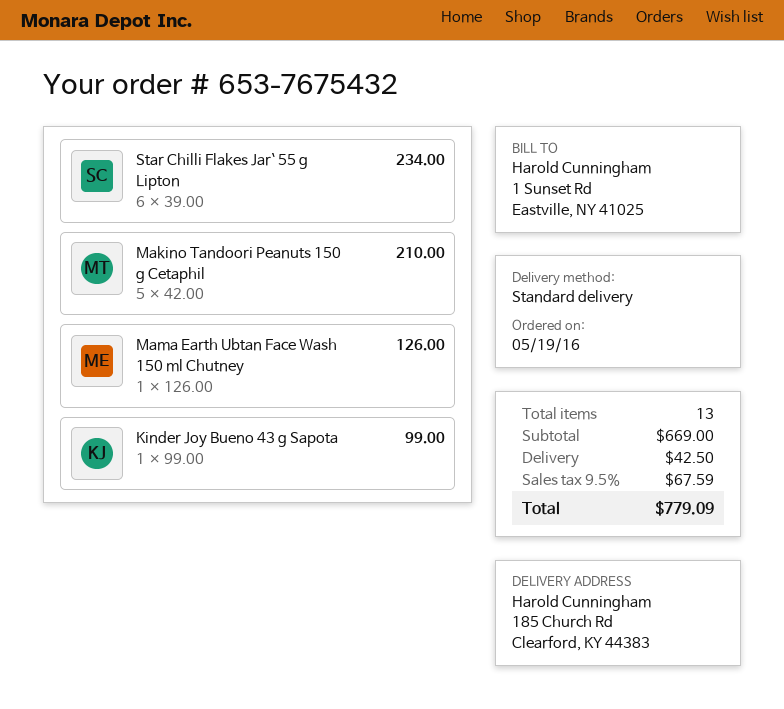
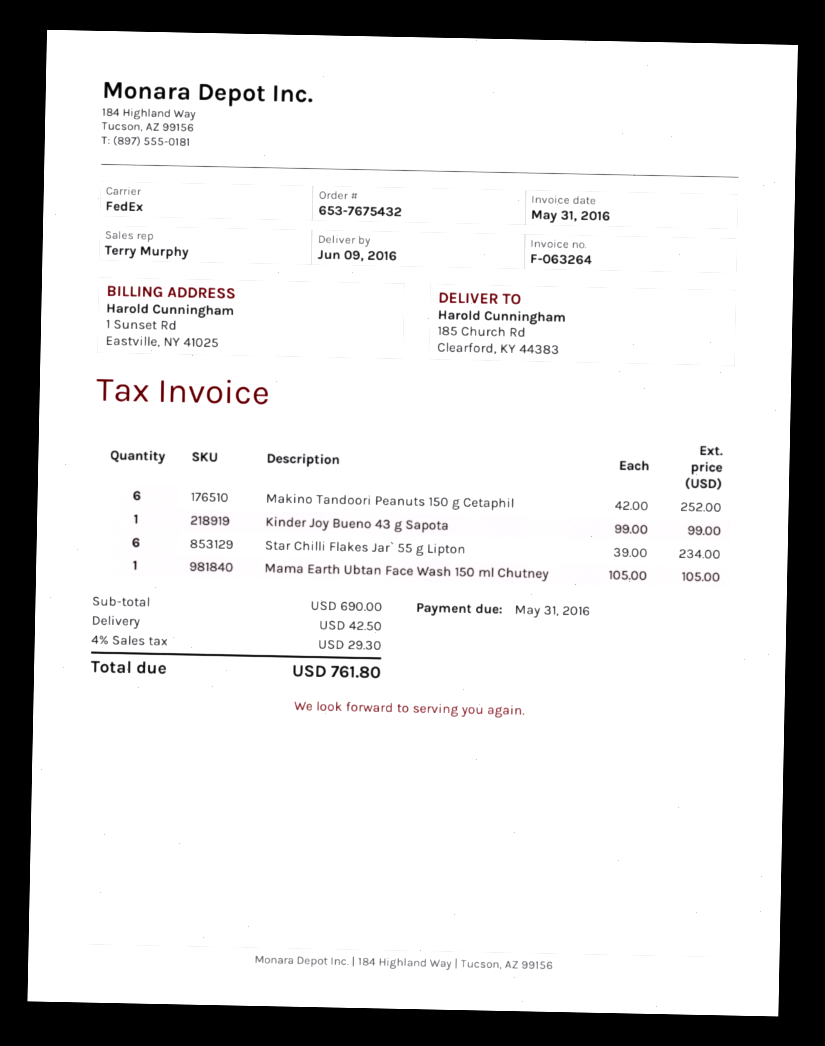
shipping method: standard -> FedEx
Makino Tandoori Peanuts 150 g Cetaphil: 5 x 42.00 = 210.00 -> 6 x 42.00 = 252.00
Mama Earth Ubtan Face Wash 150 ml Chutney: 1 x 126.00 = 126.00 -> 1 x 105.00 = 105.00
subtotal: 669.00 -> 690.00
tax: 9.5% = 67.59 -> 4% = 29.30
total: 779.09 -> 761.80

